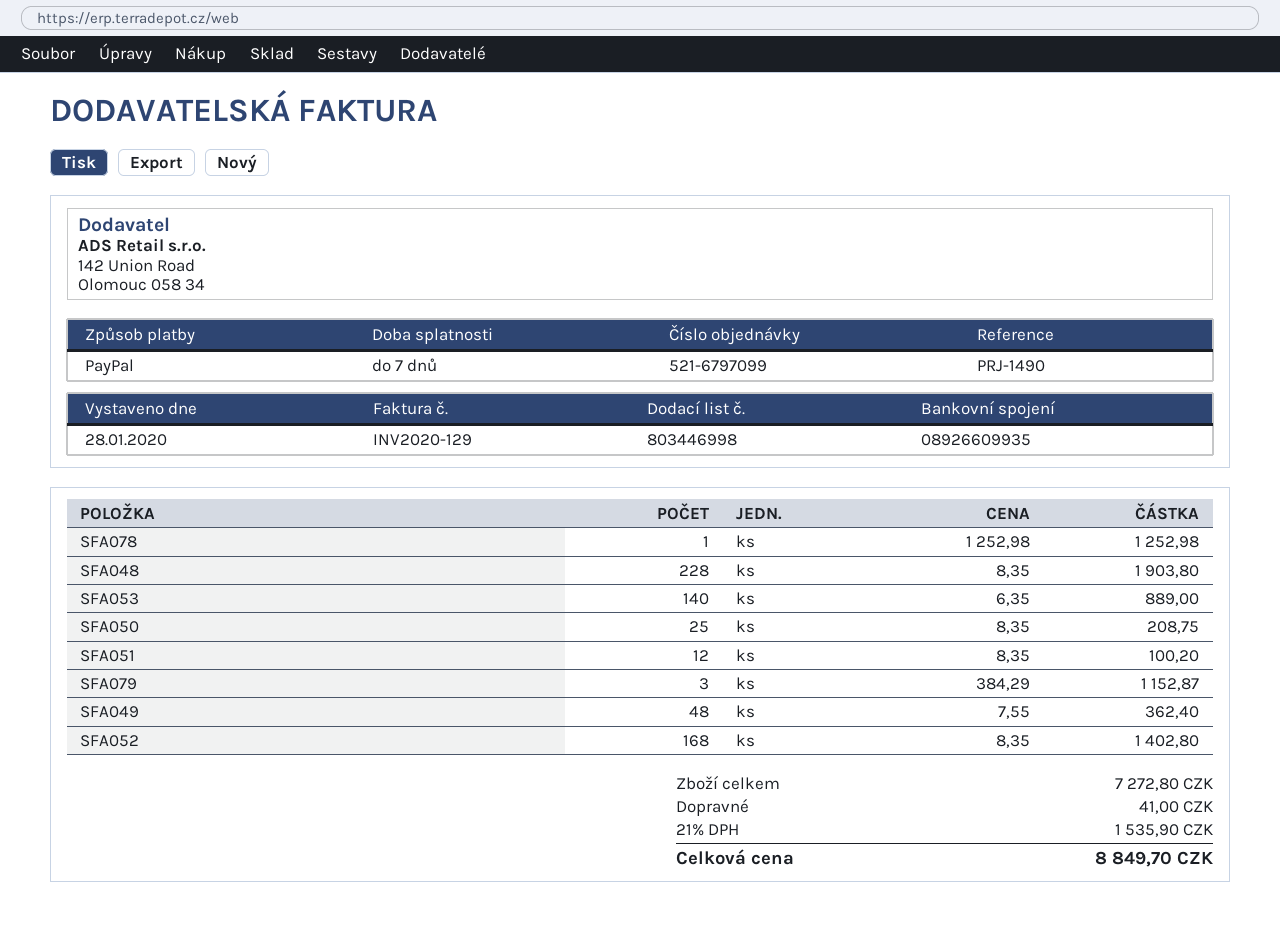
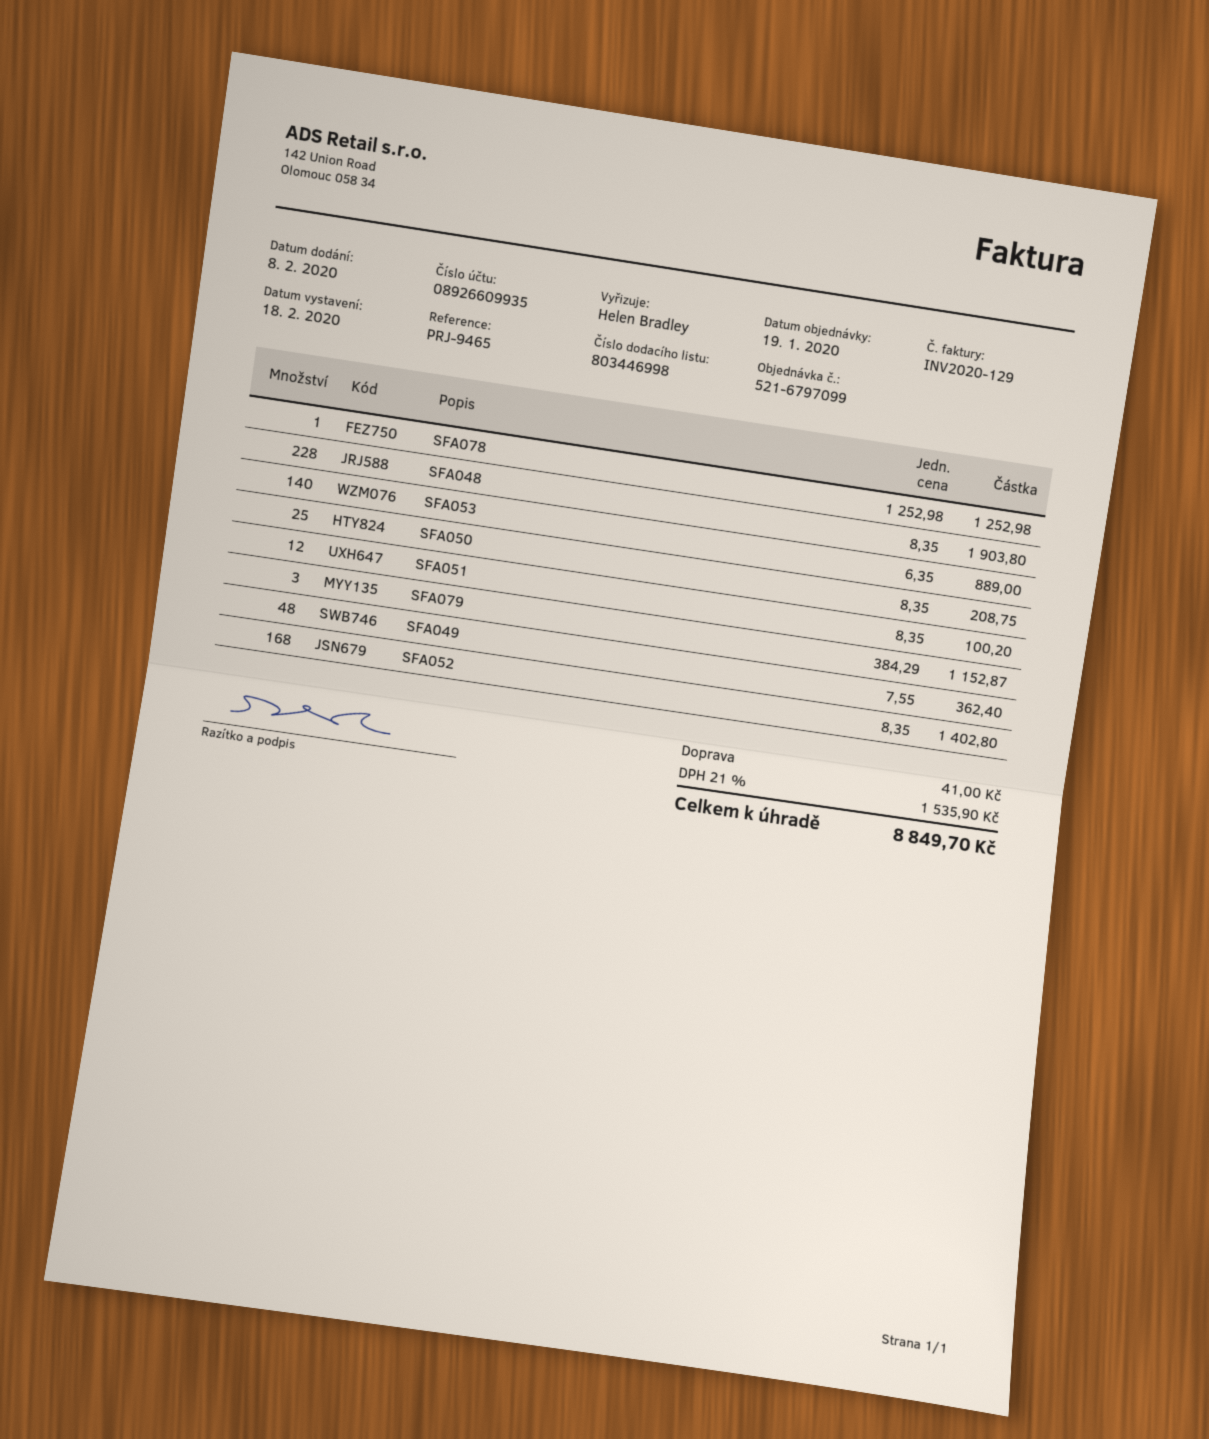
invoice date: 2020-01-28 -> 2020-02-18
reference: PRJ-1490 -> PRJ-9465

